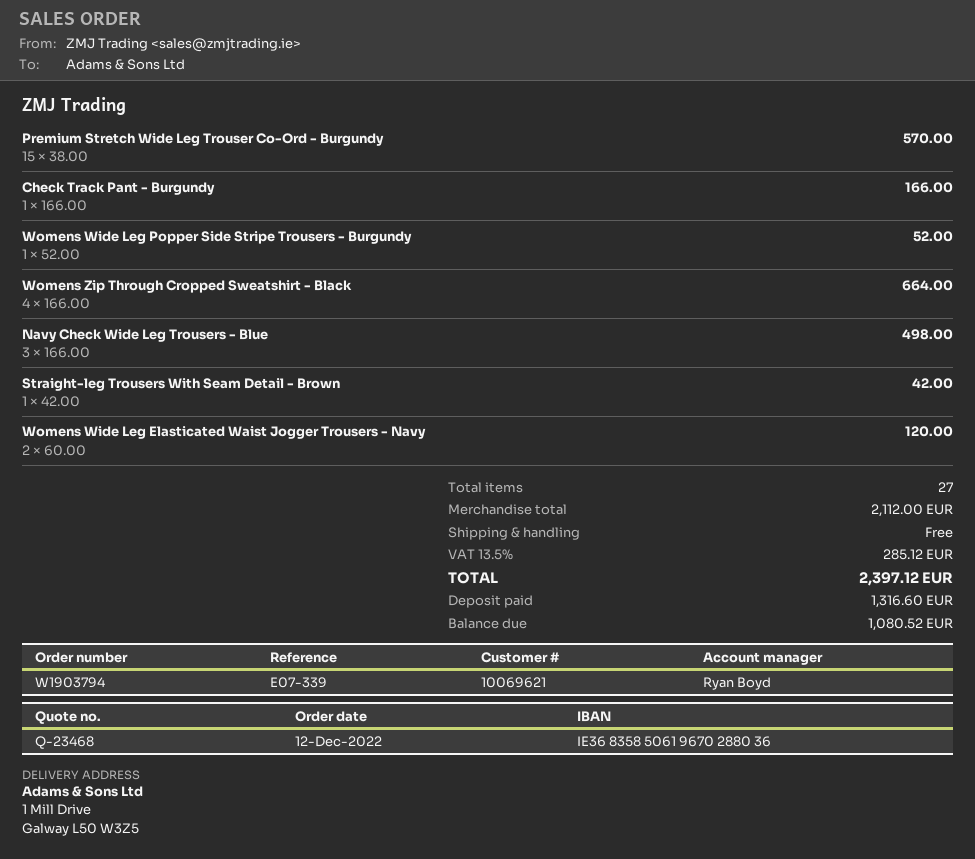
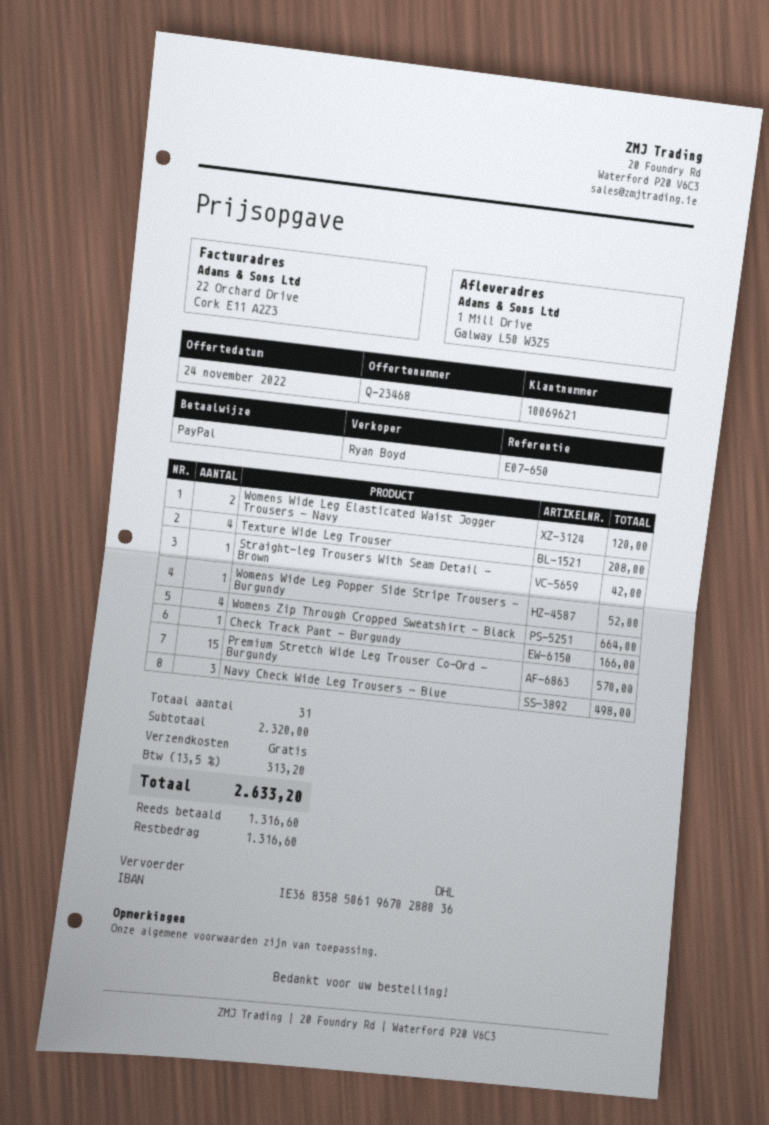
reference: E07-339 -> E07-650
Texture Wide Leg Trouser: none -> 4 for 208.00
total quantity: 27 -> 31
subtotal: 2112.00 -> 2320.00
tax: 13.5% = 285.12 -> 13.5% = 313.20
total: 2397.12 -> 2633.20
balance: 1080.52 -> 1316.60

